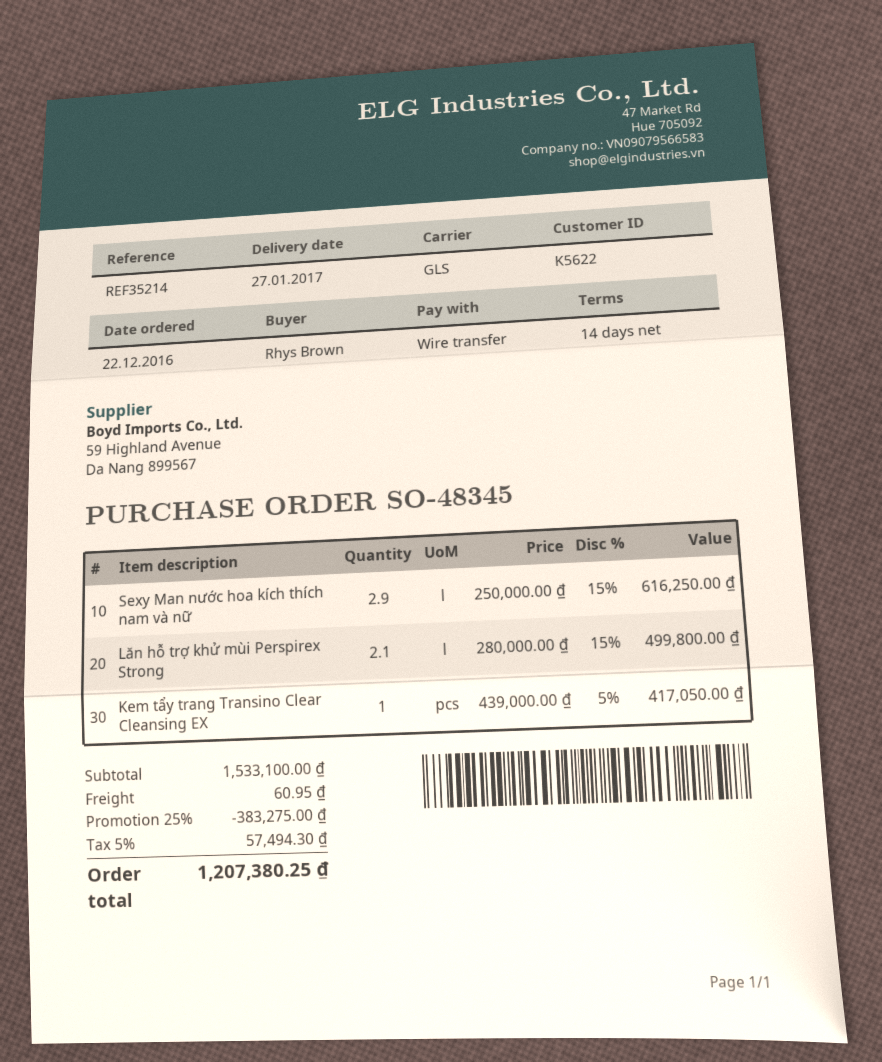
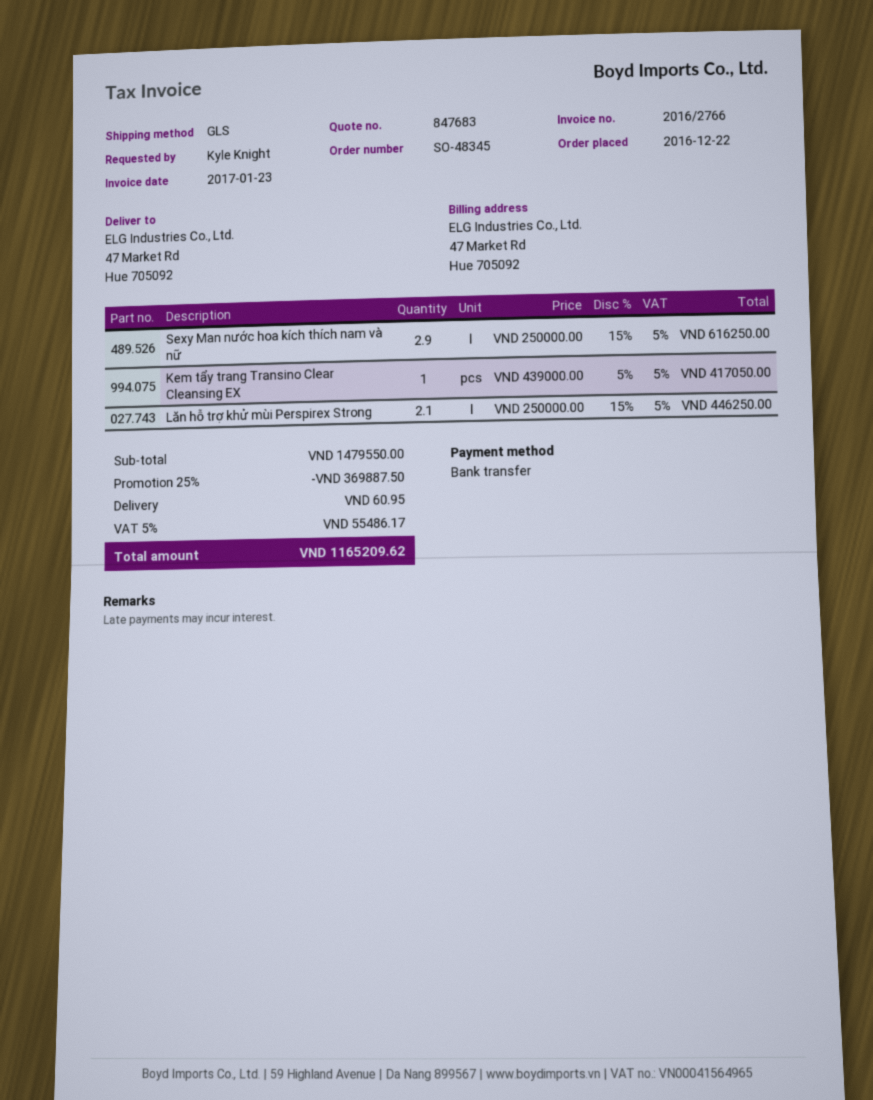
ordered by: Rhys Brown -> Kyle Knight
Lăn hỗ trợ khử mùi Perspirex Strong: 2.1 x 280000.00 - 15% = 499800.00 -> 2.1 x 250000.00 - 15% = 446250.00
subtotal: 1533100.00 -> 1479550.00
discount: 25% = 383275.00 -> 25% = 369887.50
tax: 5% = 57494.30 -> 5% = 55486.17
total: 1207380.25 -> 1165209.62

